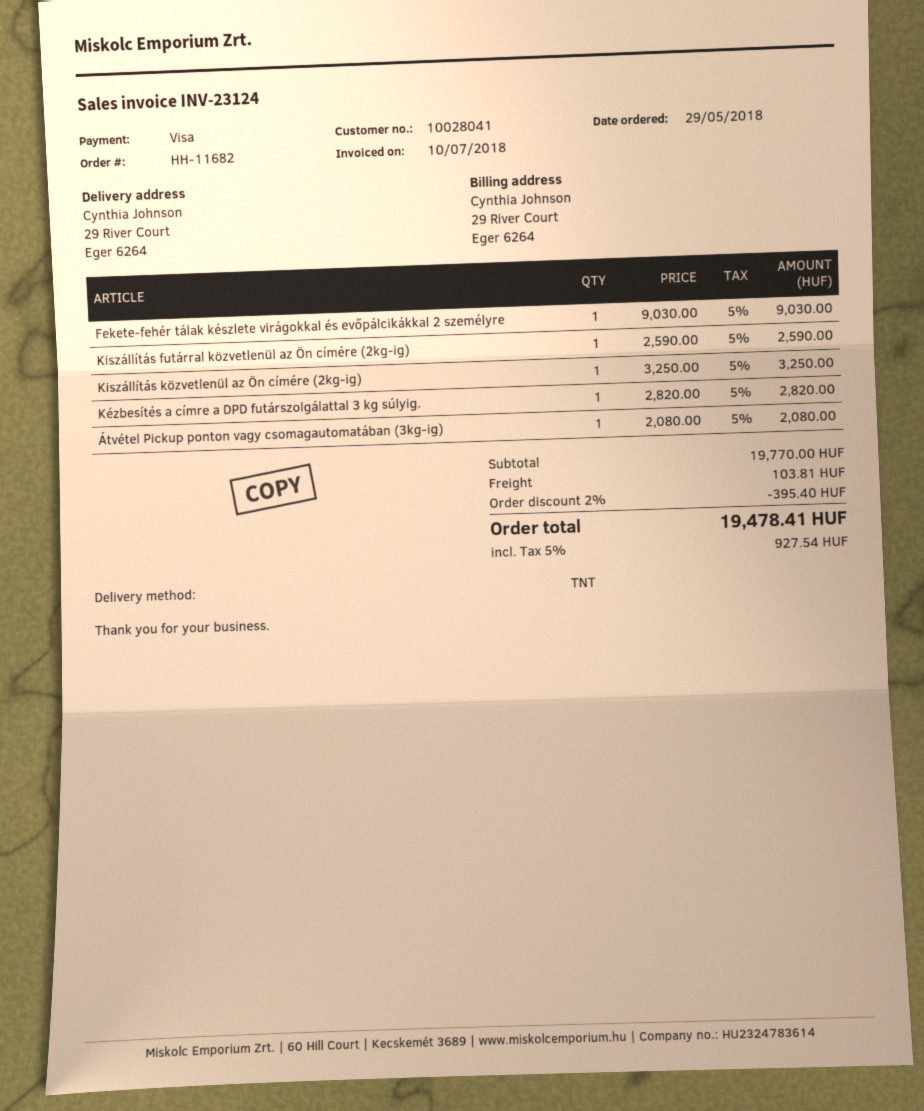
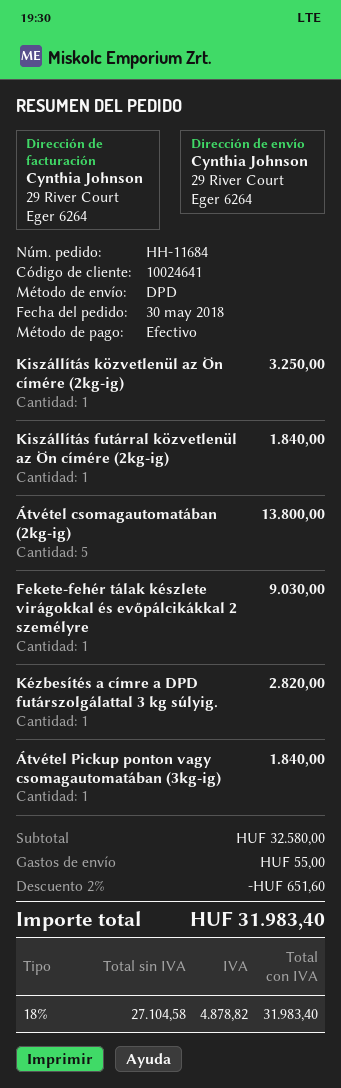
order number: HH-11682 -> HH-11684
order date: 2018-05-29 -> 2018-05-30
customer number: 10028041 -> 10024641
payment method: Visa -> cash
shipping method: TNT -> DPD
Kiszállítás futárral közvetlenül az Ön címére (2kg-ig): 1 for 2590.00 -> 1 for 1840.00
Átvétel Pickup ponton vagy csomagautomatában (3kg-ig): 1 for 2080.00 -> 1 for 1840.00
Átvétel csomagautomatában (2kg-ig): none -> 5 for 13800.00
subtotal: 19770.00 -> 32580.00
discount: 2% = 395.40 -> 2% = 651.60
shipping: 103.81 -> 55.00
tax: 5% = 927.54 -> 18% = 4878.82
total: 19478.41 -> 31983.40

